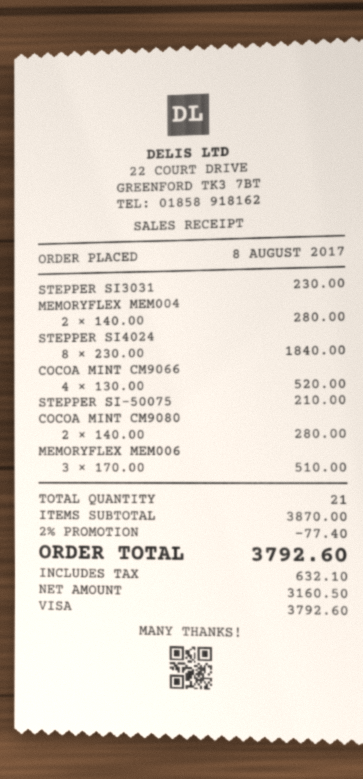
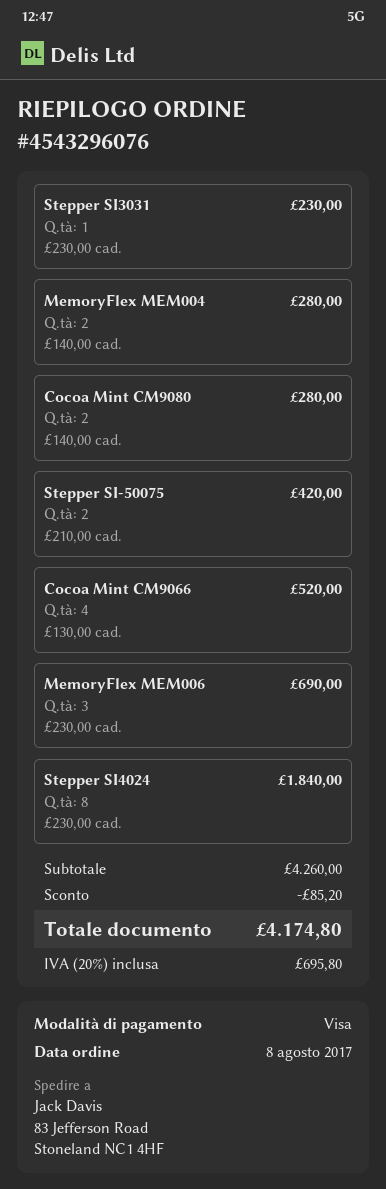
STEPPER SI-50075: 1 x 210.00 = 210.00 -> 2 x 210.00 = 420.00
MEMORYFLEX MEM006: 3 x 170.00 = 510.00 -> 3 x 230.00 = 690.00
subtotal: 3870.00 -> 4260.00
discount: 77.40 -> 85.20
tax: 632.10 -> 695.80
total: 3792.60 -> 4174.80

